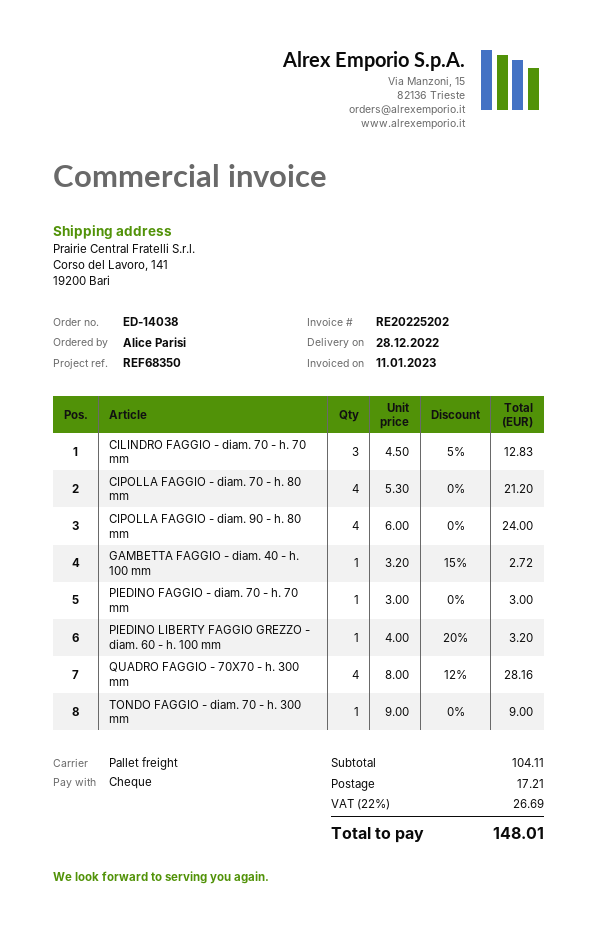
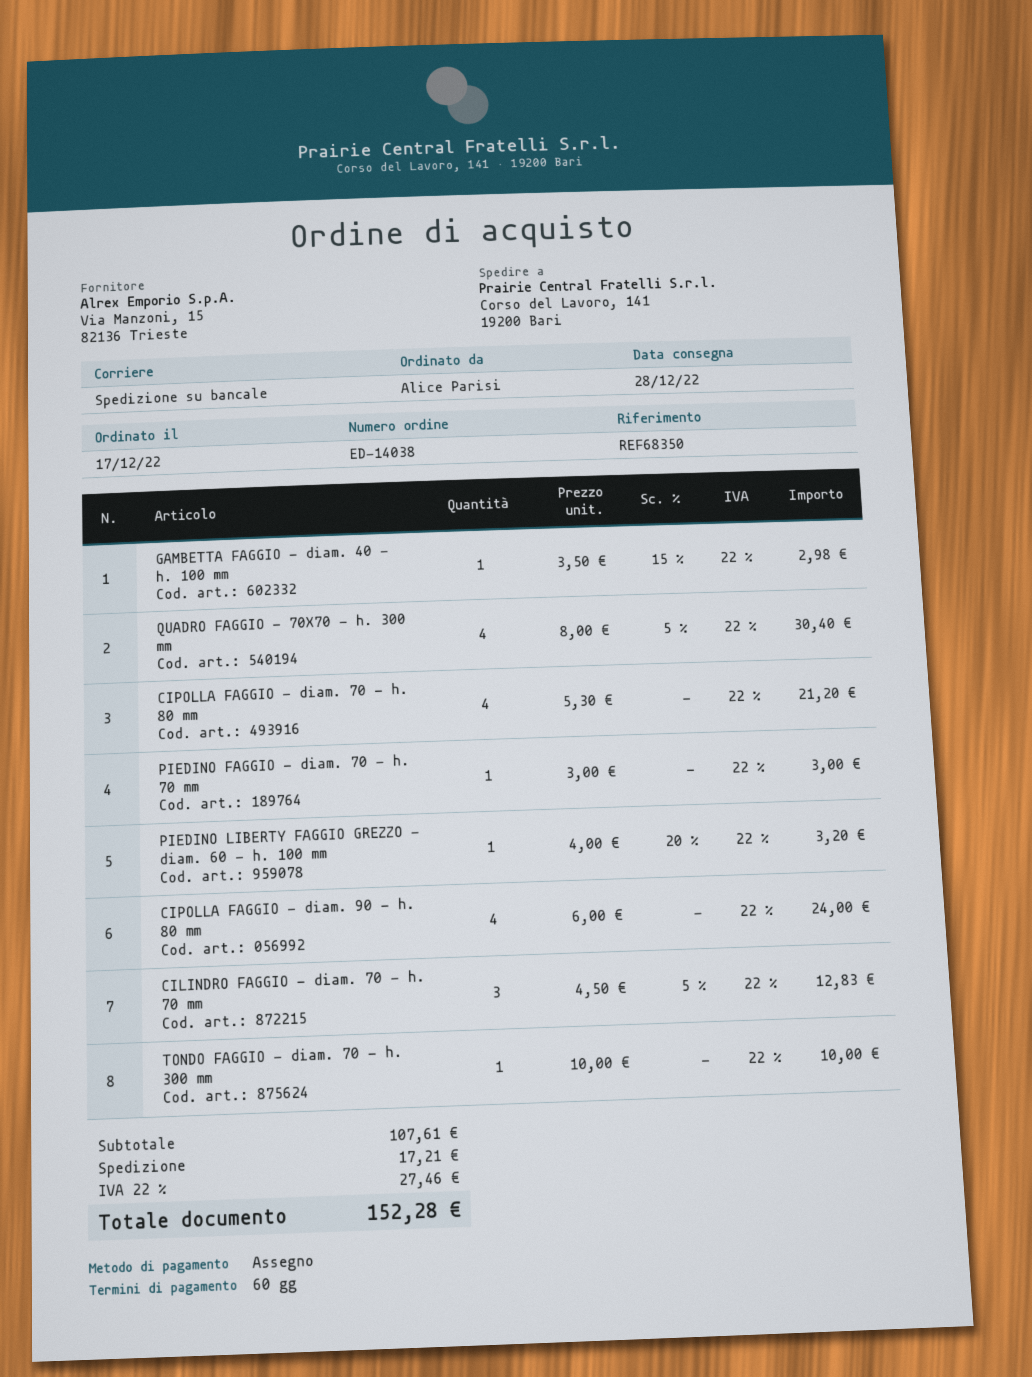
GAMBETTA FAGGIO - diam. 40 - h. 100 mm: 1 x 3.20 - 15% = 2.72 -> 1 x 3.50 - 15% = 2.98
QUADRO FAGGIO - 70X70 - h. 300 mm: 4 x 8.00 - 12% = 28.16 -> 4 x 8.00 - 5% = 30.40
TONDO FAGGIO - diam. 70 - h. 300 mm: 1 x 9.00 = 9.00 -> 1 x 10.00 = 10.00
subtotal: 104.11 -> 107.61
tax: 22% = 26.69 -> 22% = 27.46
total: 148.01 -> 152.28

